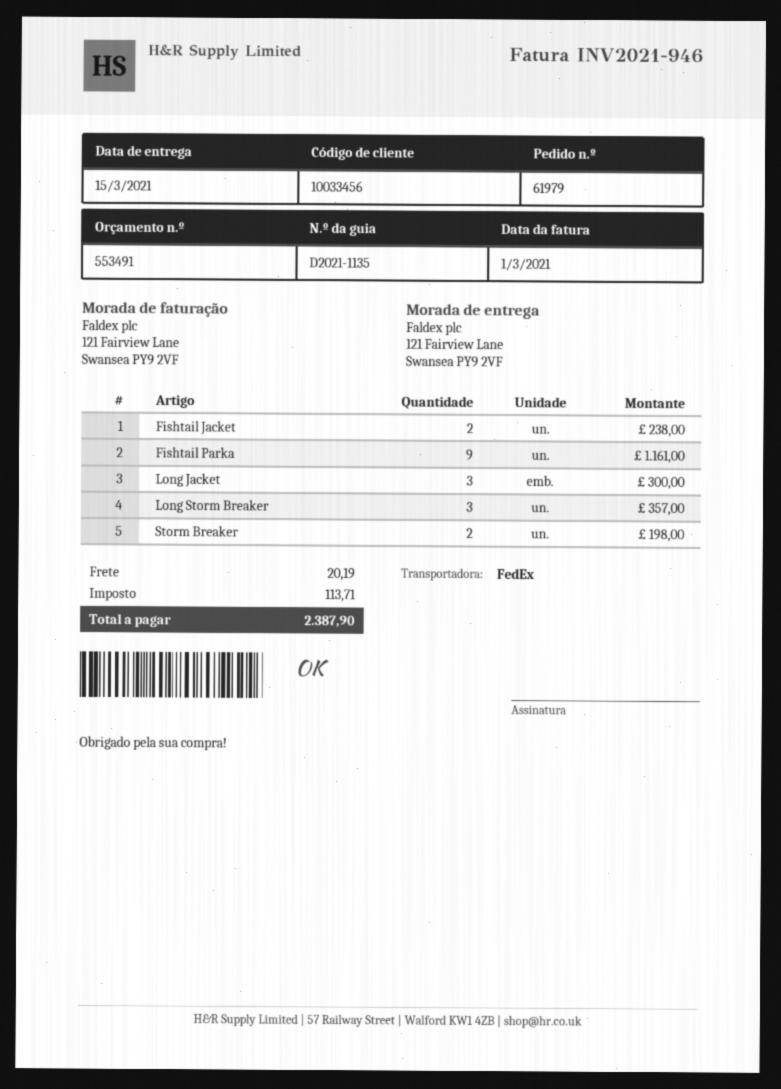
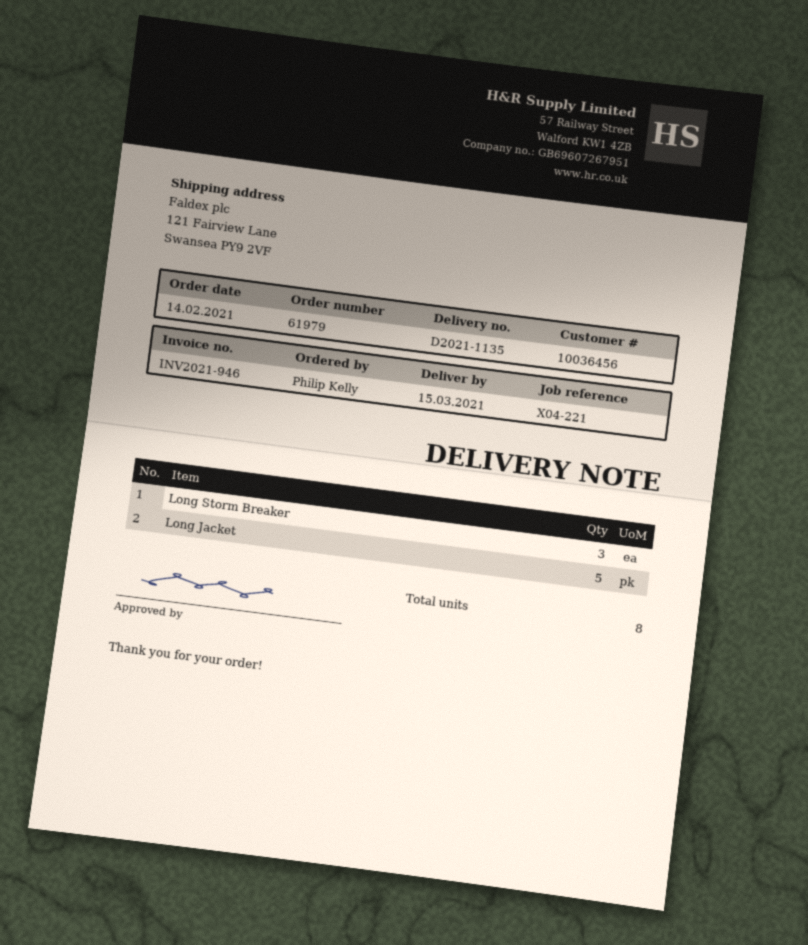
customer number: 10033456 -> 10036456
Fishtail Jacket: 2 -> none
Fishtail Parka: 9 -> none
Long Jacket: 3 -> 5
Storm Breaker: 2 -> none

